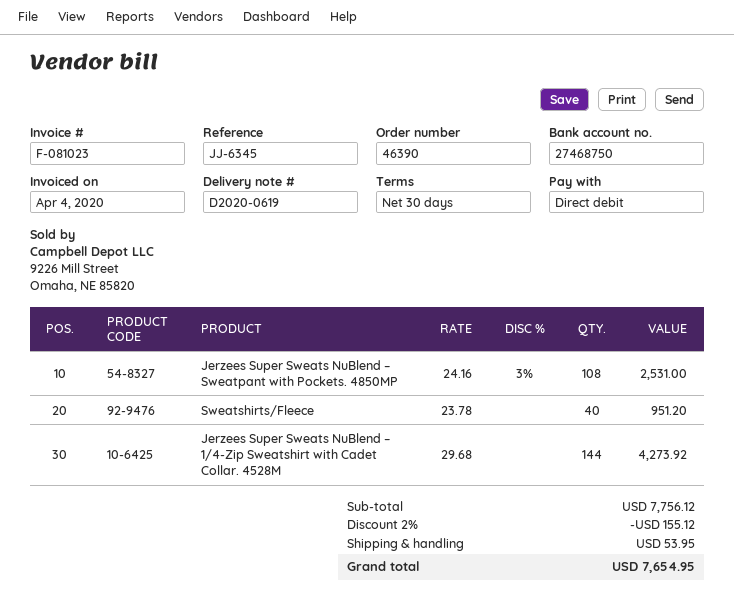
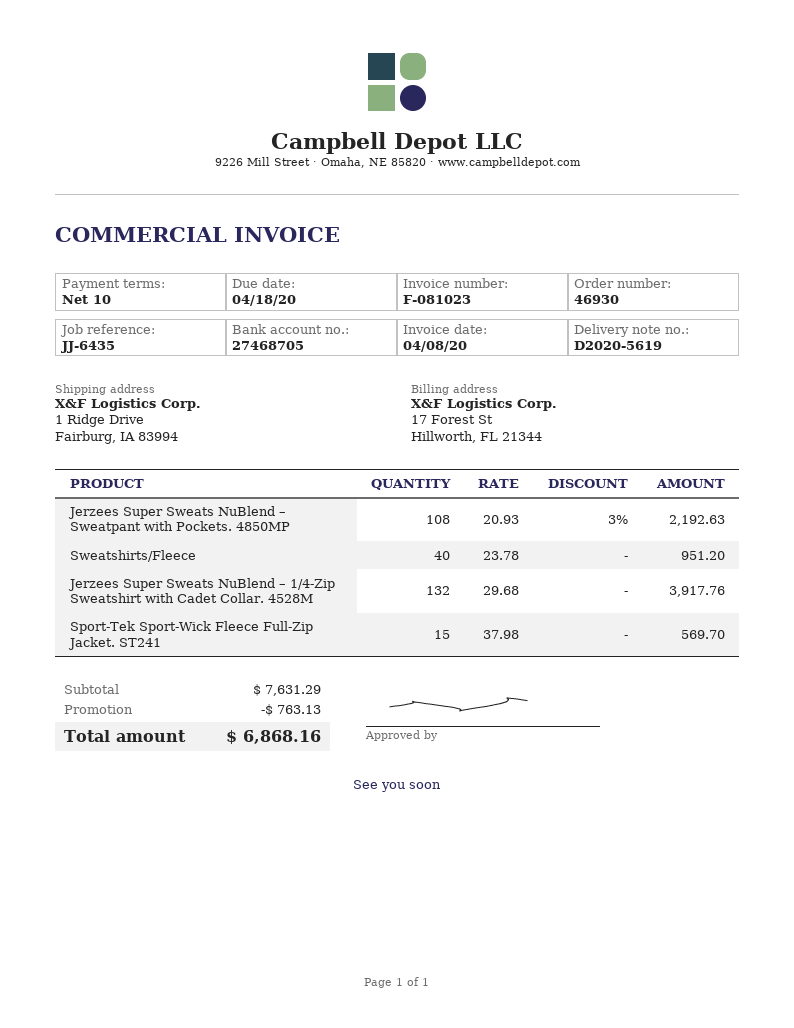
order number: 46390 -> 46930
delivery note number: D2020-0619 -> D2020-5619
invoice date: 2020-04-04 -> 2020-04-08
payment terms: 30 days -> 10 days
reference: JJ-6345 -> JJ-6435
bank account: 27468750 -> 27468705
Jerzees Super Sweats NuBlend – Sweatpant with Pockets. 4850MP: 108 x 24.16 - 3% = 2531.00 -> 108 x 20.93 - 3% = 2192.63
Jerzees Super Sweats NuBlend – 1/4-Zip Sweatshirt with Cadet Collar. 4528M: 144 x 29.68 = 4273.92 -> 132 x 29.68 = 3917.76
Sport-Tek Sport-Wick Fleece Full-Zip Jacket. ST241: none -> 15 x 37.98 = 569.70
subtotal: 7756.12 -> 7631.29
discount: 155.12 -> 763.13
shipping: 53.95 -> none
total: 7654.95 -> 6868.16

